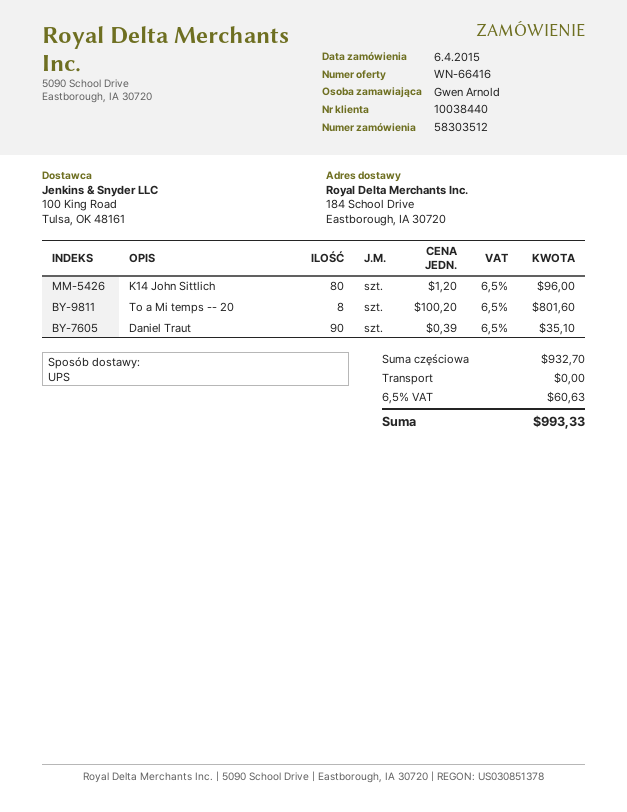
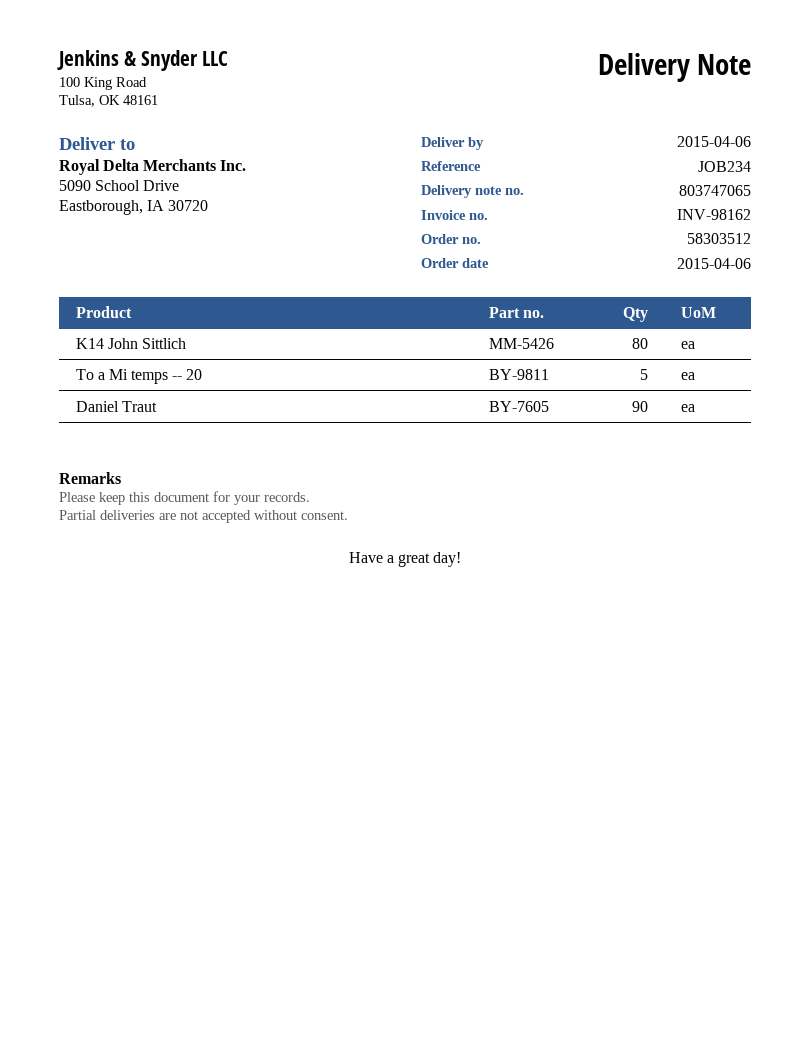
ship to: 184 School Drive, Eastborough, IA 30720 -> 5090 School Drive, Eastborough, IA 30720
To a Mi temps -- 20: 8 -> 5

